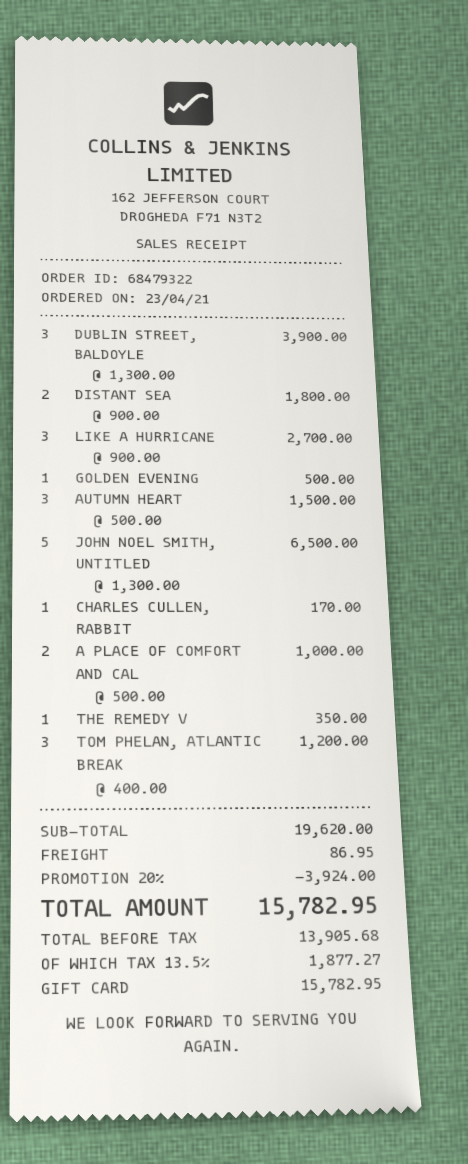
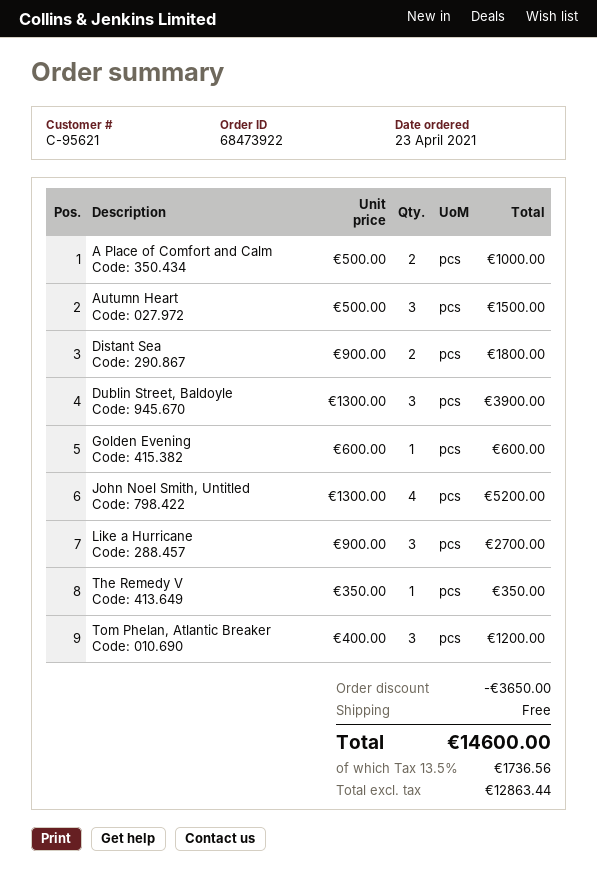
order number: 68479322 -> 68473922
GOLDEN EVENING: 1 x 500.00 = 500.00 -> 1 x 600.00 = 600.00
JOHN NOEL SMITH, UNTITLED: 5 x 1300.00 = 6500.00 -> 4 x 1300.00 = 5200.00
CHARLES CULLEN, RABBIT: 1 x 170.00 = 170.00 -> none
discount: 3924.00 -> 3650.00
shipping: 86.95 -> 0.00
net: 13905.68 -> 12863.44
tax: 13.5% = 1877.27 -> 13.5% = 1736.56
total: 15782.95 -> 14600.00

